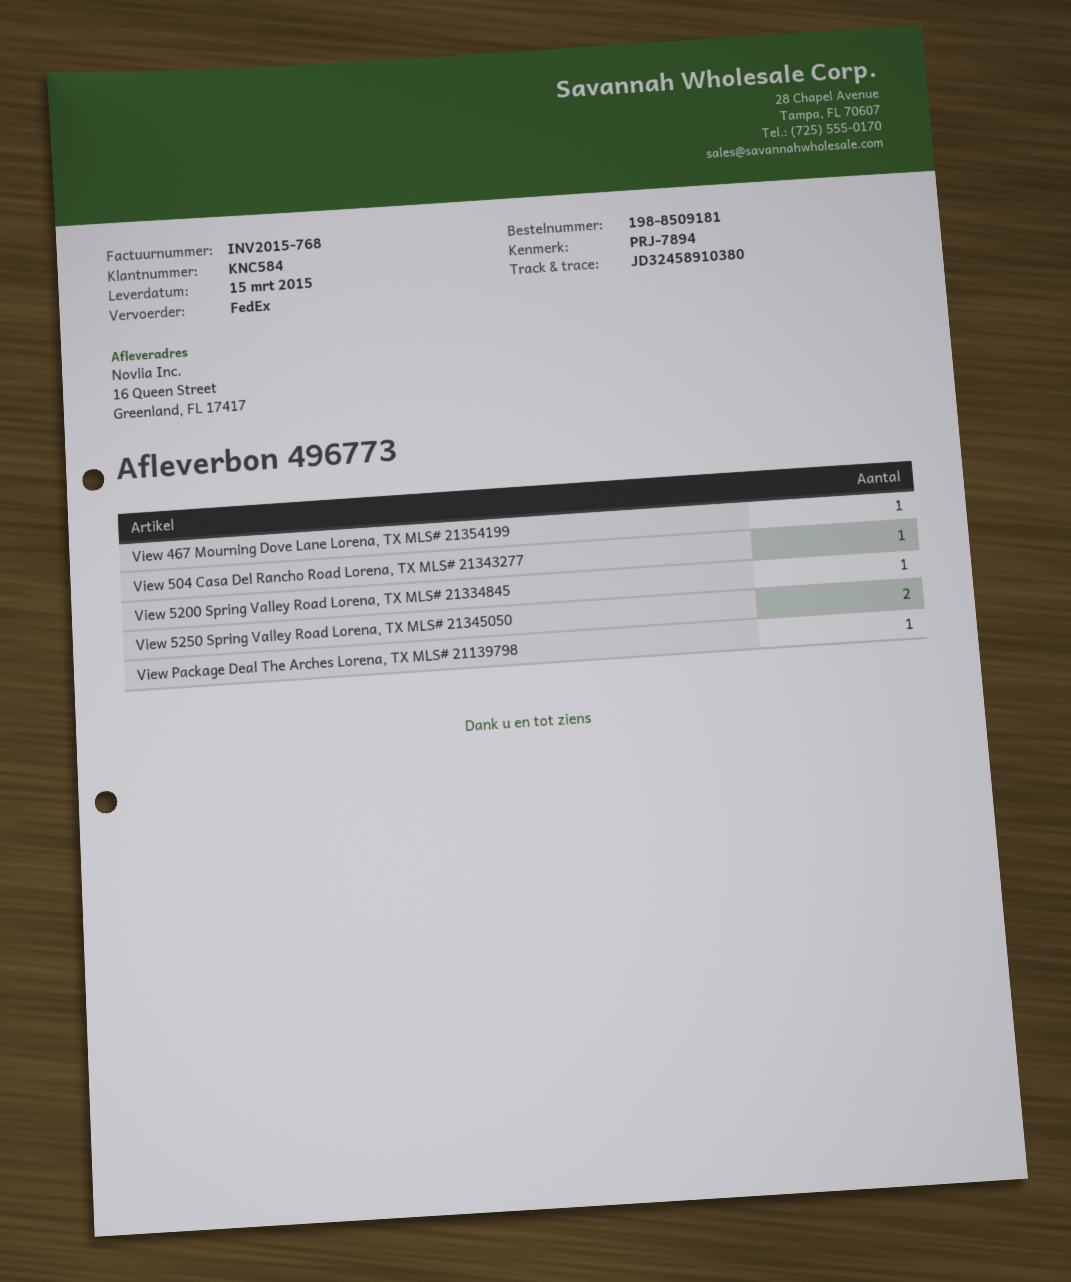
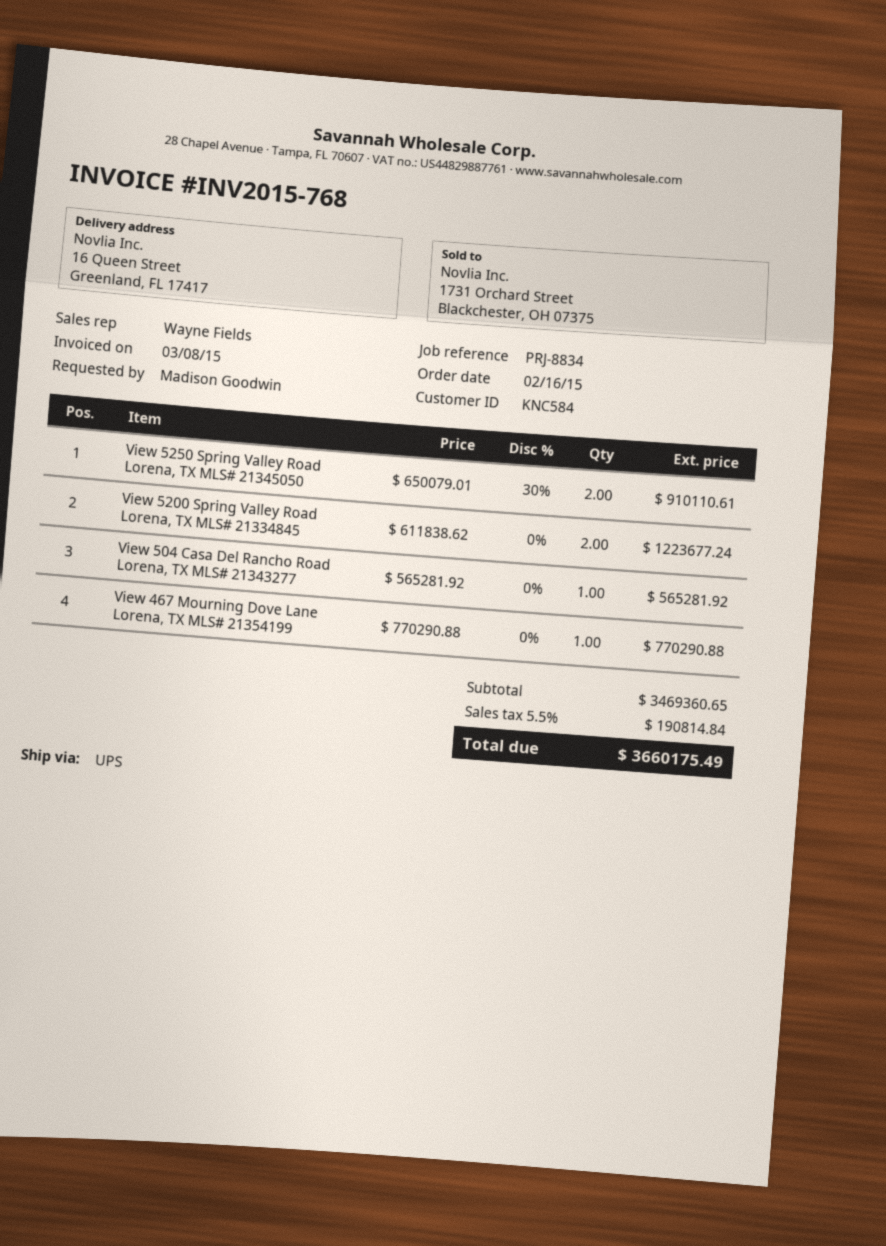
reference: PRJ-7894 -> PRJ-8834
shipping method: FedEx -> UPS
View 5200 Spring Valley Road Lorena, TX MLS# 21334845: 1 -> 2
View Package Deal The Arches Lorena, TX MLS# 21139798: 1 -> none

